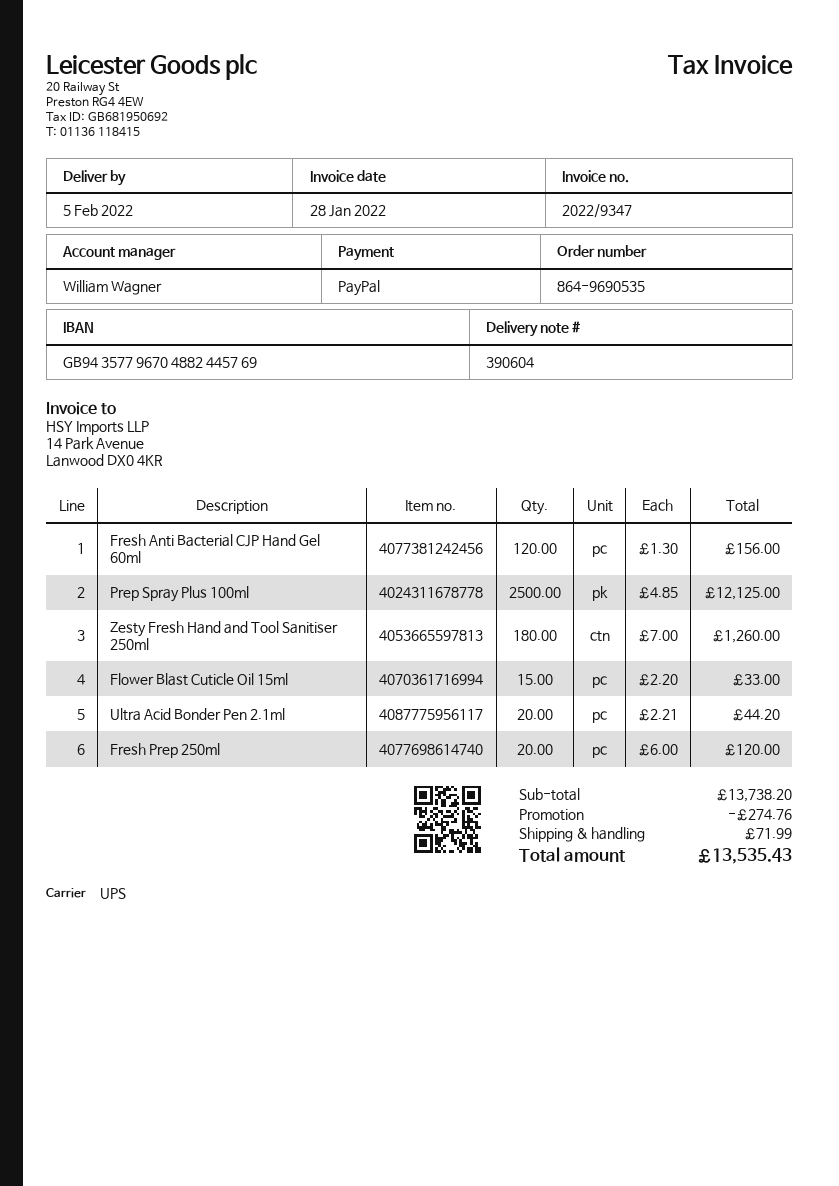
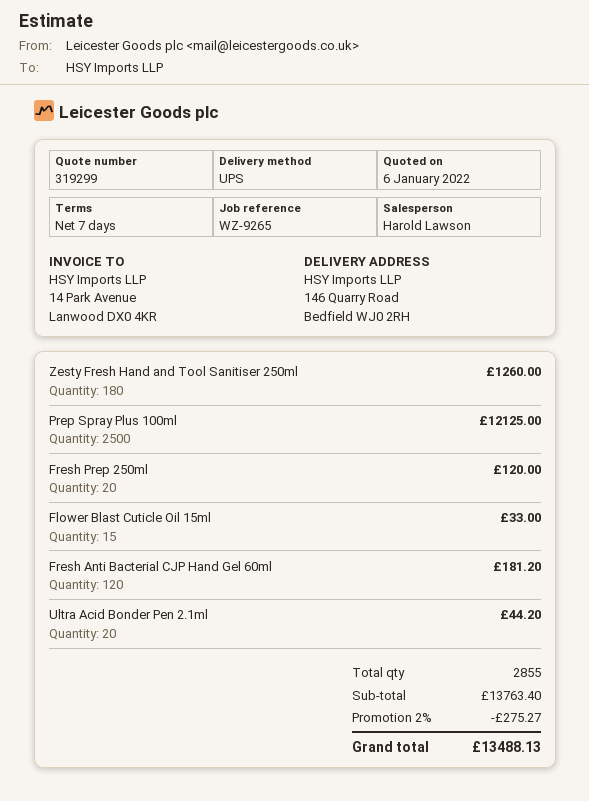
sales rep: William Wagner -> Harold Lawson
Fresh Anti Bacterial CJP Hand Gel 60ml: 120 for 156.00 -> 120 for 181.20
subtotal: 13738.20 -> 13763.40
discount: 274.76 -> 275.27
shipping: 71.99 -> none
total: 13535.43 -> 13488.13

